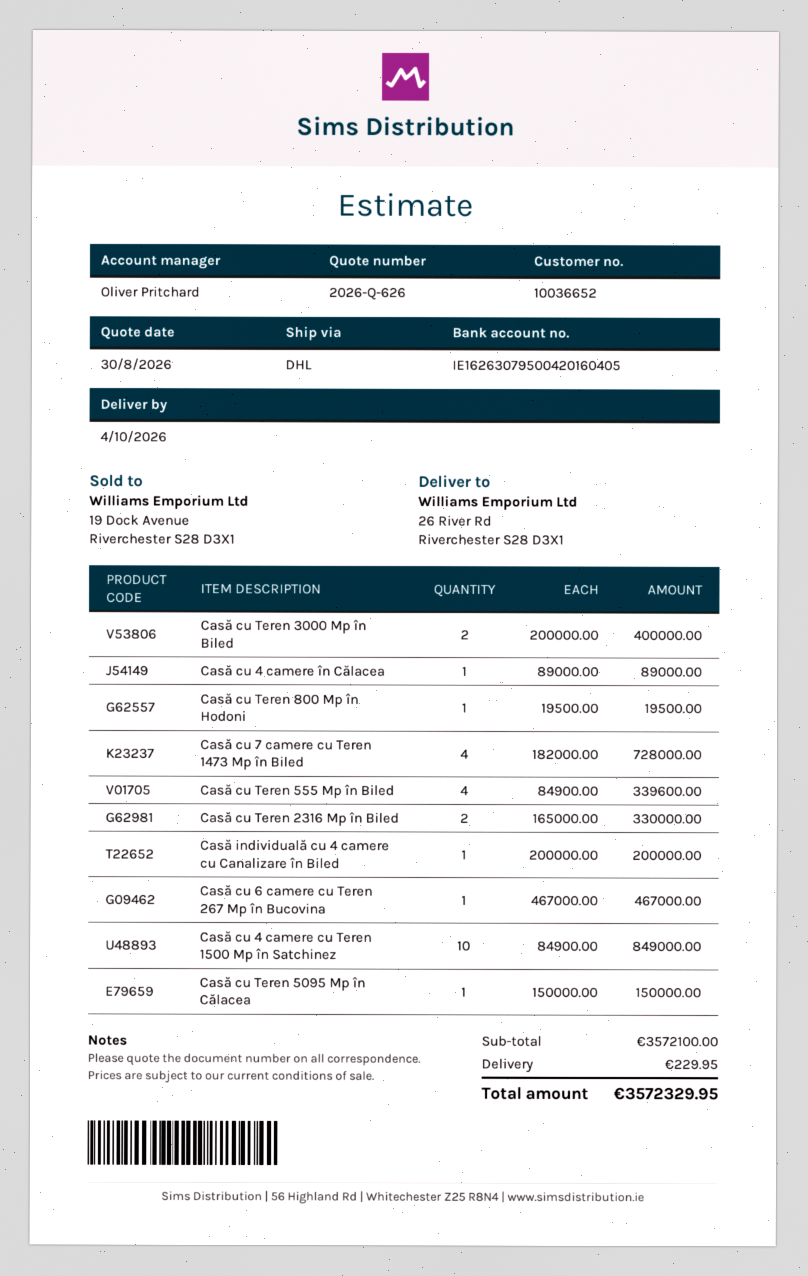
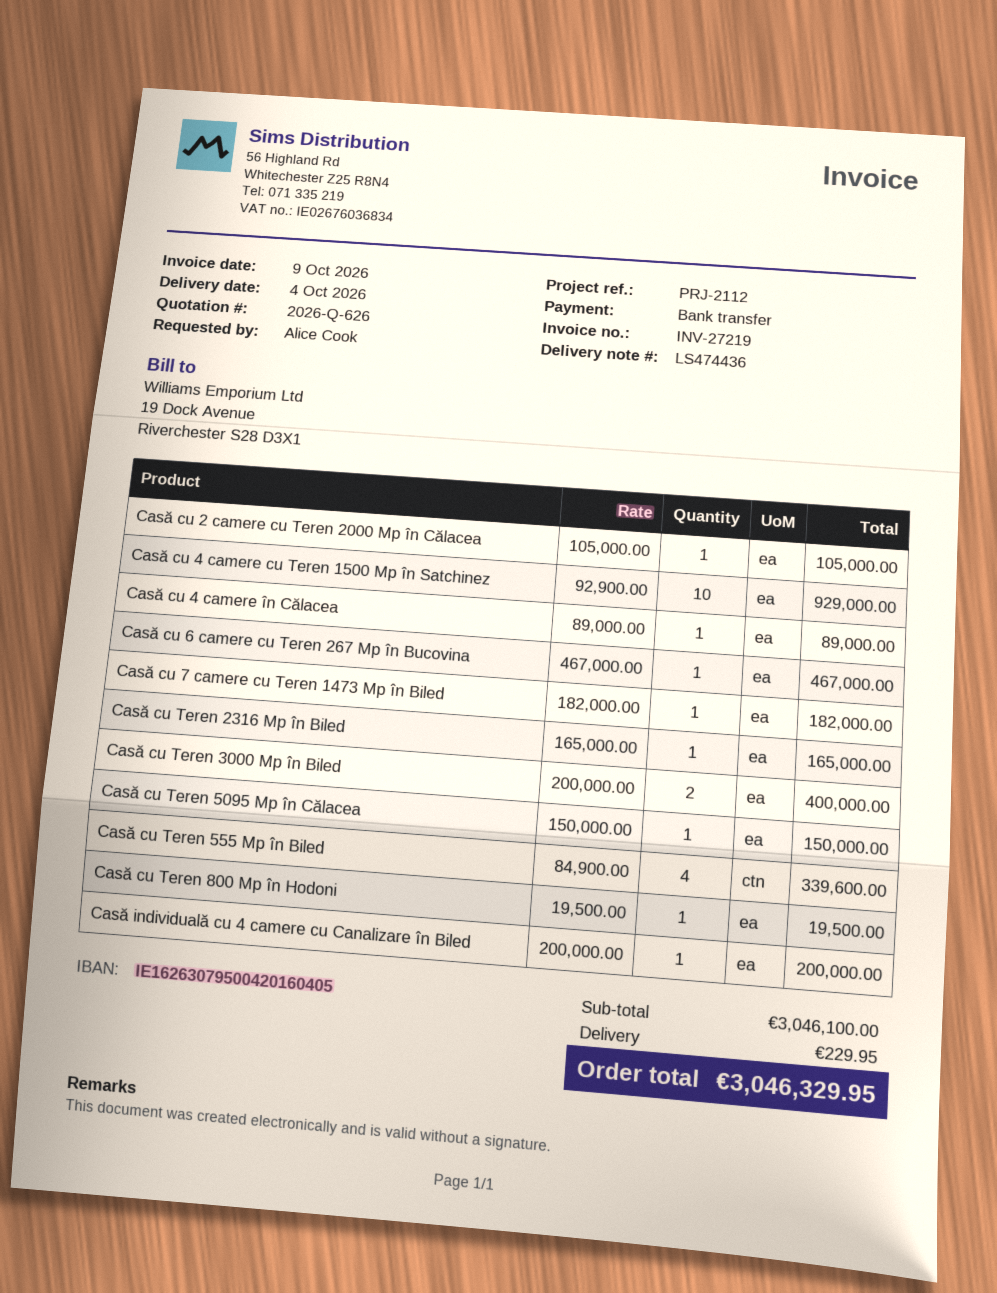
Casă cu 7 camere cu Teren 1473 Mp în Biled: 4 x 182000.00 = 728000.00 -> 1 x 182000.00 = 182000.00
Casă cu Teren 2316 Mp în Biled: 2 x 165000.00 = 330000.00 -> 1 x 165000.00 = 165000.00
Casă cu 4 camere cu Teren 1500 Mp în Satchinez: 10 x 84900.00 = 849000.00 -> 10 x 92900.00 = 929000.00
Casă cu 2 camere cu Teren 2000 Mp în Călacea: none -> 1 x 105000.00 = 105000.00
subtotal: 3572100.00 -> 3046100.00
total: 3572329.95 -> 3046329.95

